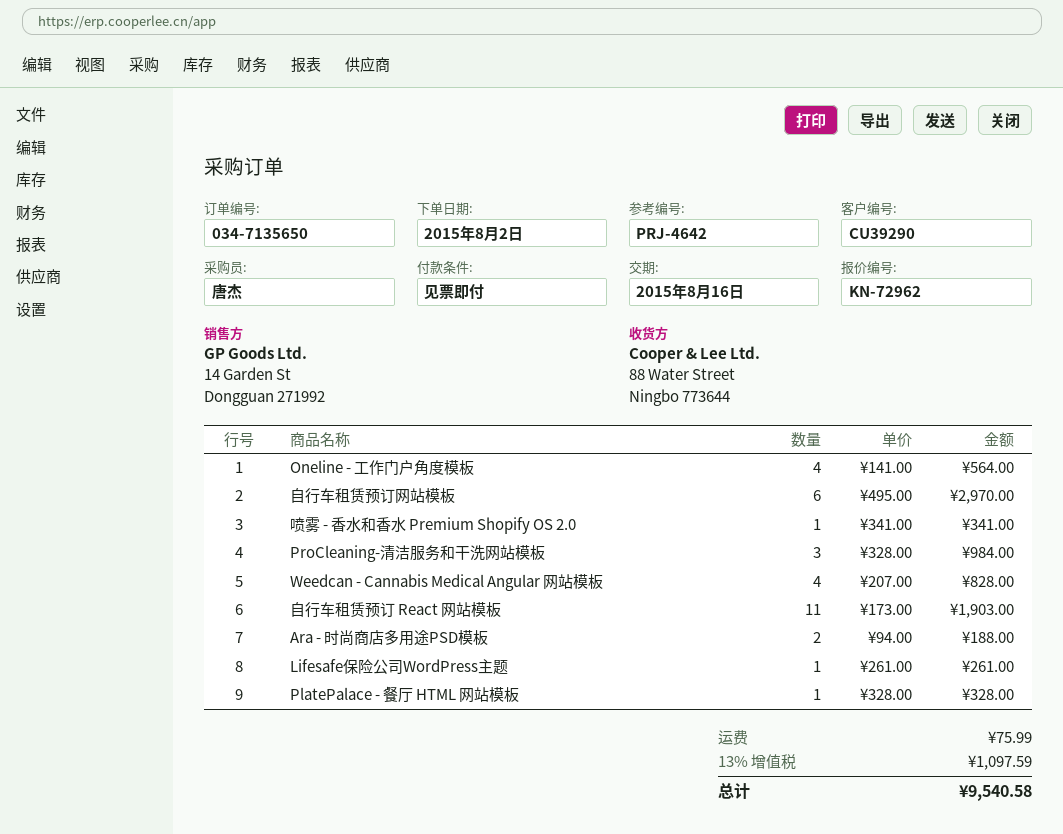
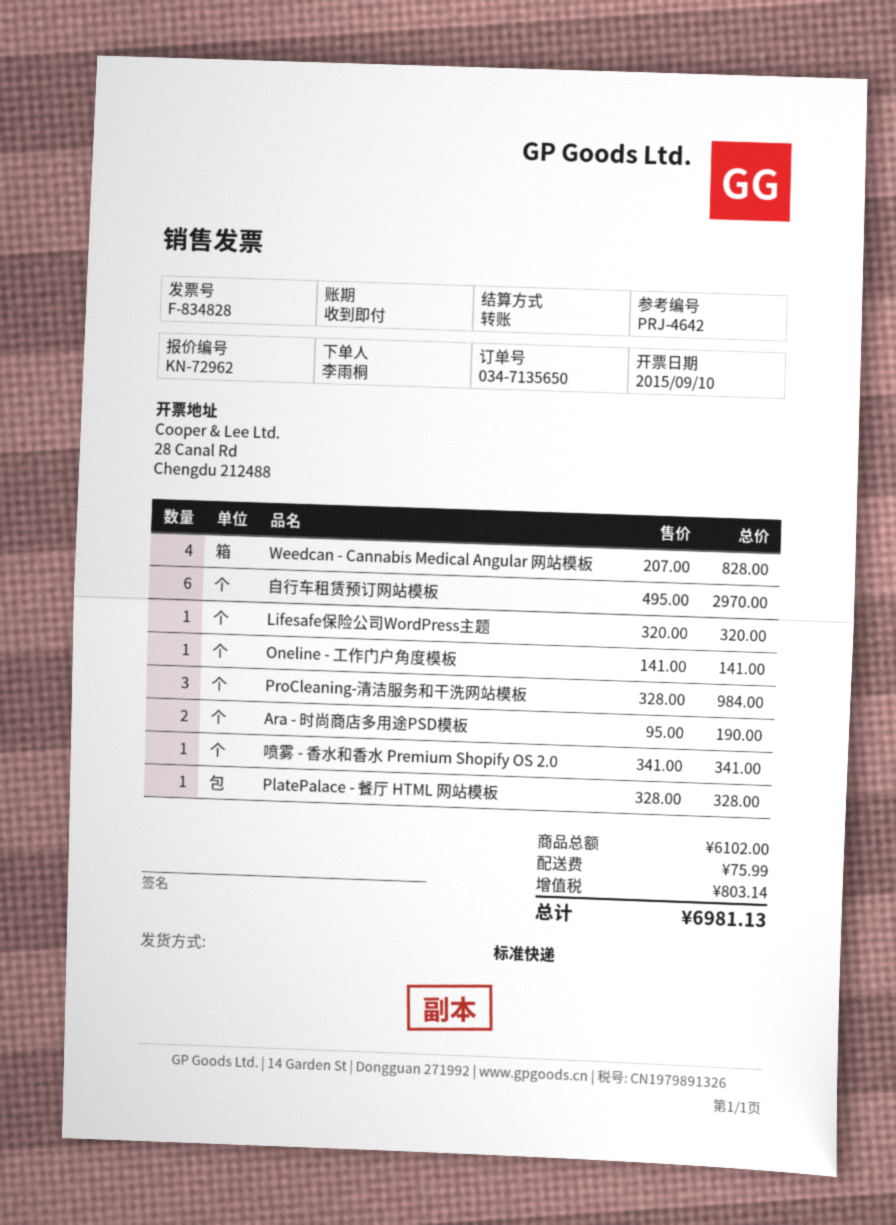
ordered by: 唐杰 -> 李雨桐
Oneline - 工作门户角度模板: 4 x 141.00 = 564.00 -> 1 x 141.00 = 141.00
自行车租赁预订 React 网站模板: 11 x 173.00 = 1903.00 -> none
Ara - 时尚商店多用途PSD模板: 2 x 94.00 = 188.00 -> 2 x 95.00 = 190.00
Lifesafe保险公司WordPress主题: 1 x 261.00 = 261.00 -> 1 x 320.00 = 320.00
tax: 1097.59 -> 803.14
total: 9540.58 -> 6981.13

